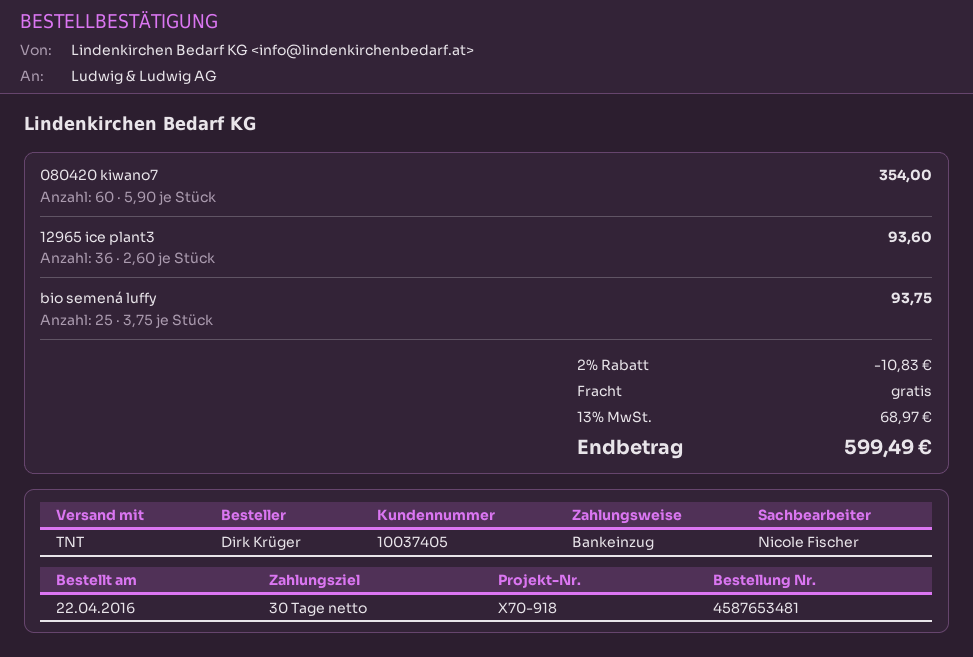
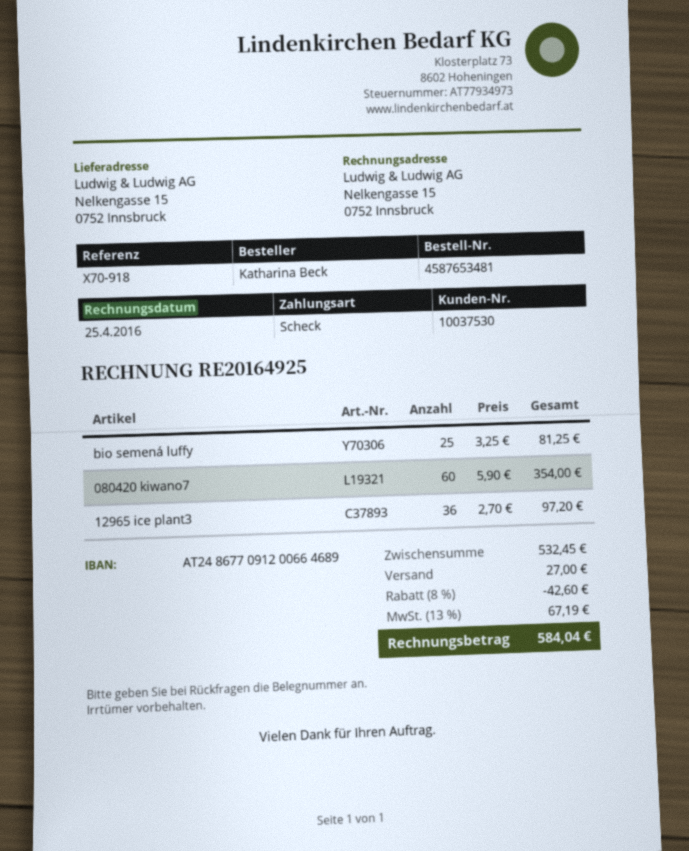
customer number: 10037405 -> 10037530
ordered by: Dirk Krüger -> Katharina Beck
payment method: direct debit -> cheque
12965 ice plant3: 36 x 2.60 = 93.60 -> 36 x 2.70 = 97.20
bio semená luffy: 25 x 3.75 = 93.75 -> 25 x 3.25 = 81.25
discount: 2% = 10.83 -> 8% = 42.60
shipping: 0.00 -> 27.00
tax: 13% = 68.97 -> 13% = 67.19
total: 599.49 -> 584.04

